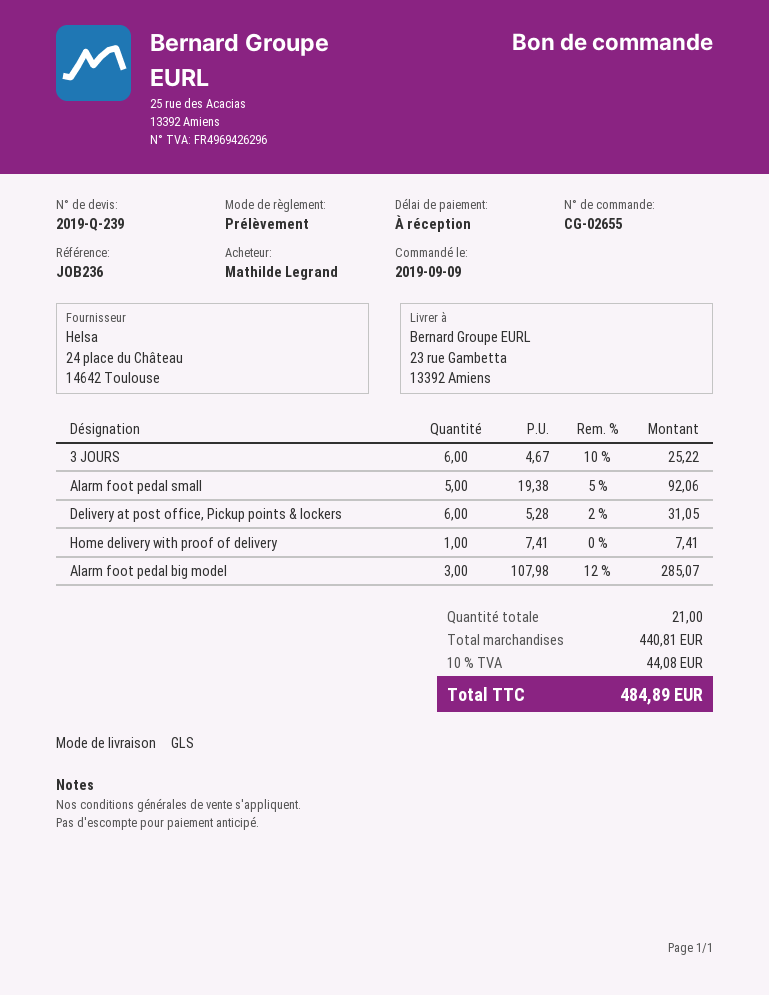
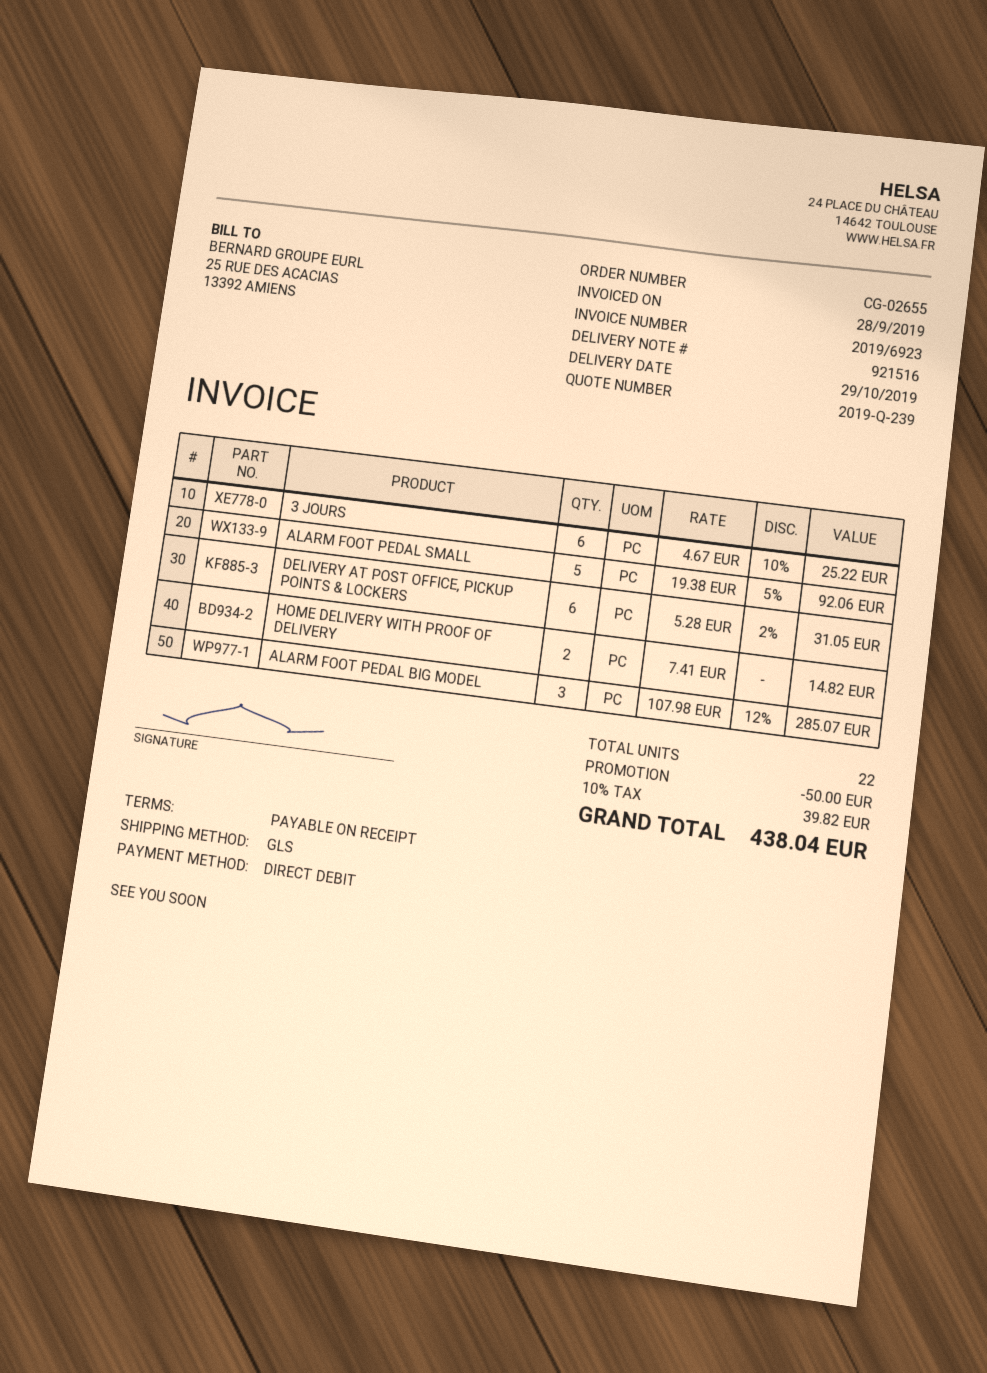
Home delivery with proof of delivery: 1 x 7.41 = 7.41 -> 2 x 7.41 = 14.82
total quantity: 21 -> 22
discount: none -> 50.00
tax: 10% = 44.08 -> 10% = 39.82
total: 484.89 -> 438.04

